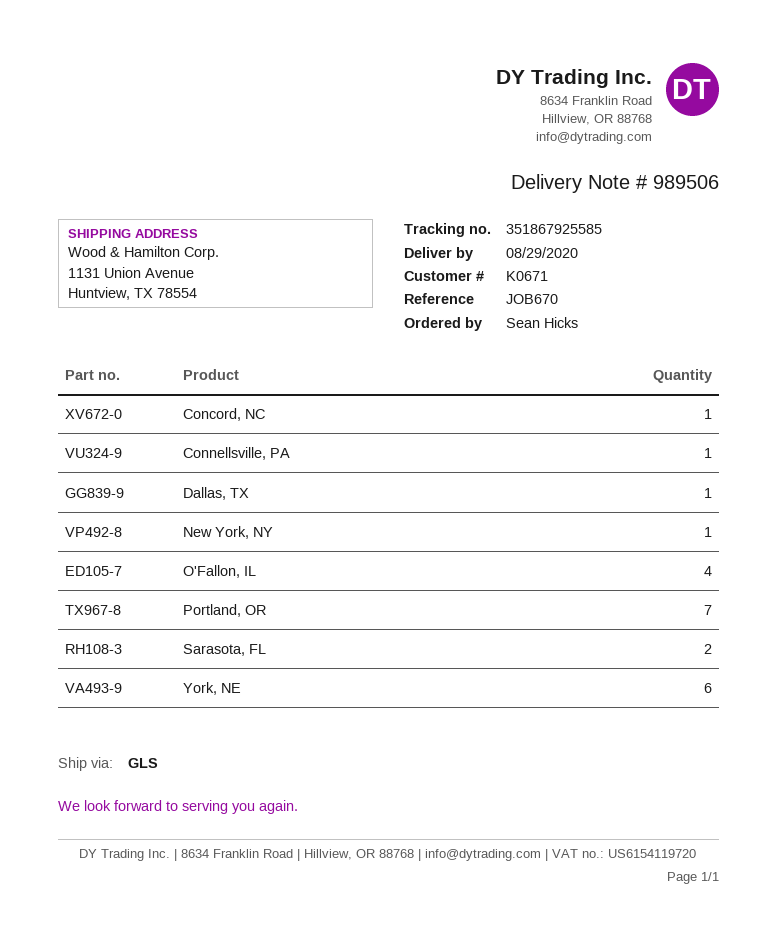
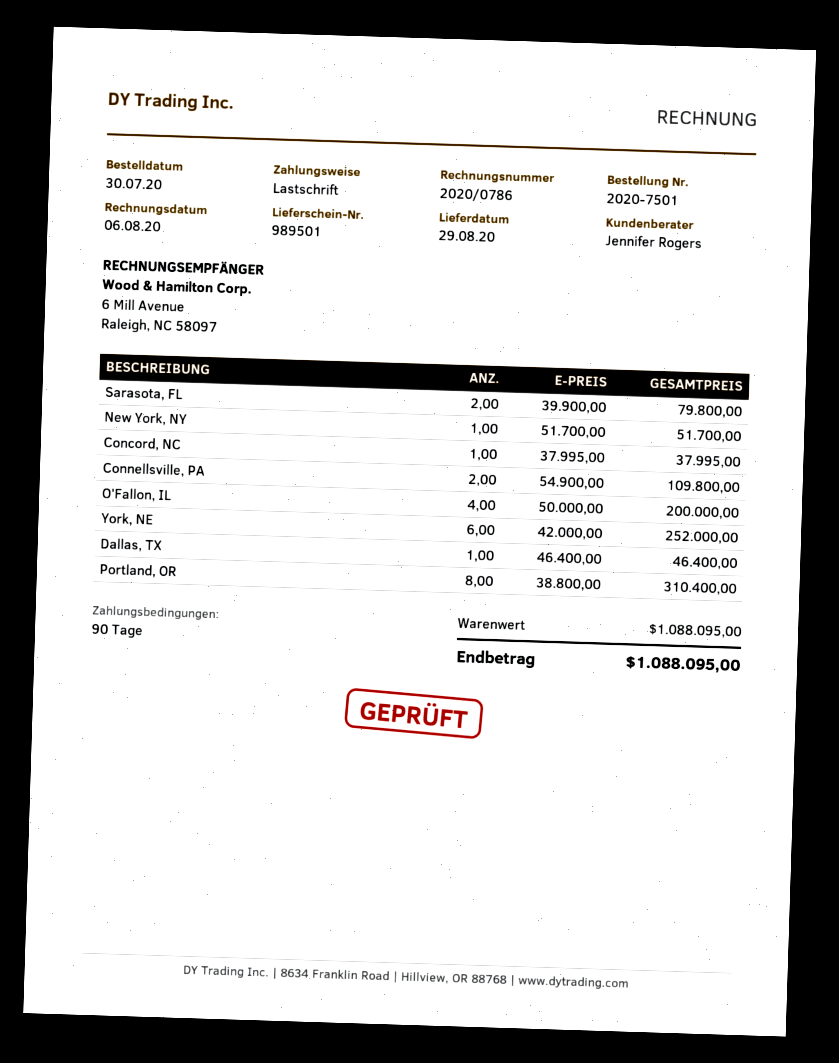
delivery note number: 989506 -> 989501
Connellsville, PA: 1 -> 2
Portland, OR: 7 -> 8

